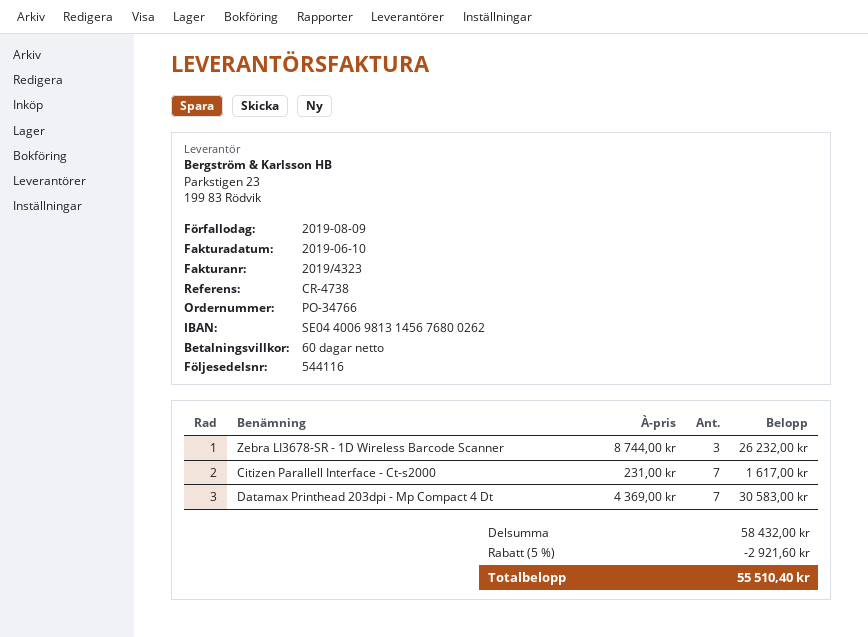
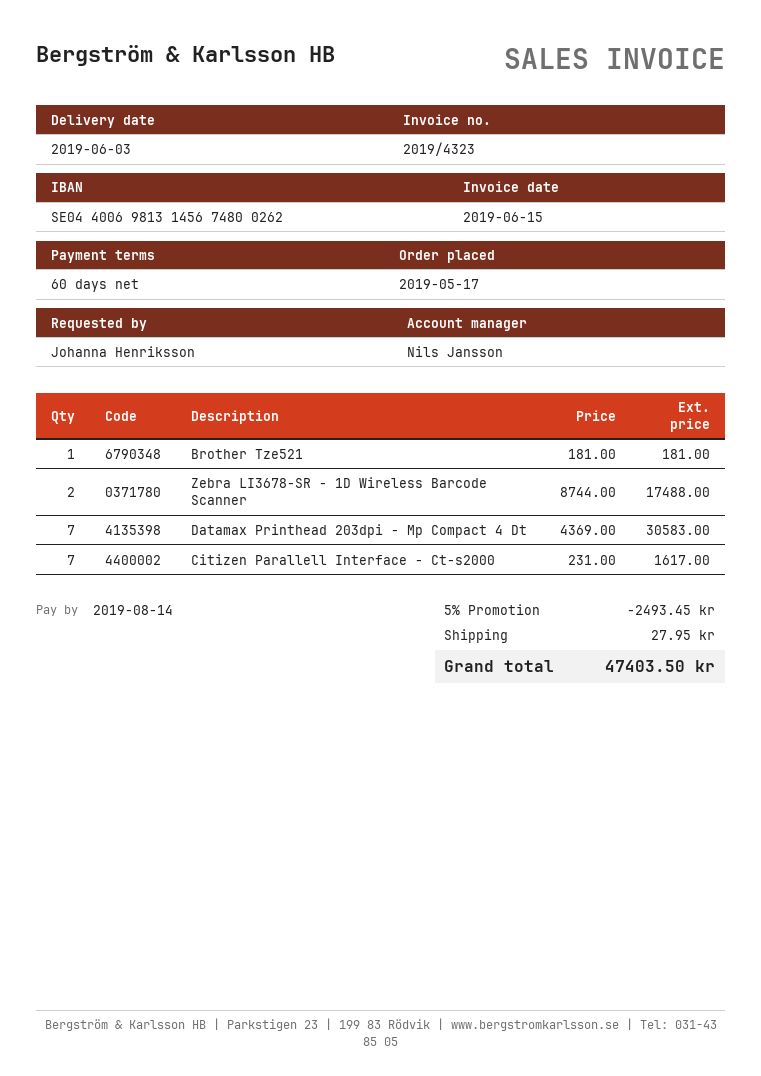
invoice date: 2019-06-10 -> 2019-06-15
due date: 2019-08-09 -> 2019-08-14
bank account: SE0440069813145676800262 -> SE0440069813145674800262
Zebra LI3678-SR - 1D Wireless Barcode Scanner: 3 x 8744.00 = 26232.00 -> 2 x 8744.00 = 17488.00
Brother Tze521: none -> 1 x 181.00 = 181.00
discount: 5% = 2921.60 -> 5% = 2493.45
shipping: none -> 27.95
total: 55510.40 -> 47403.50

